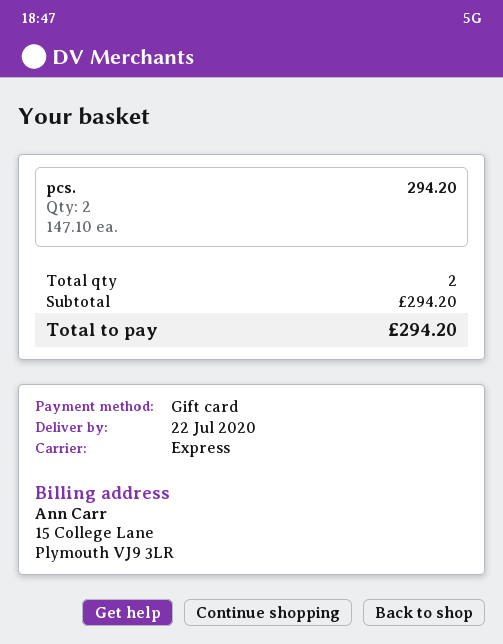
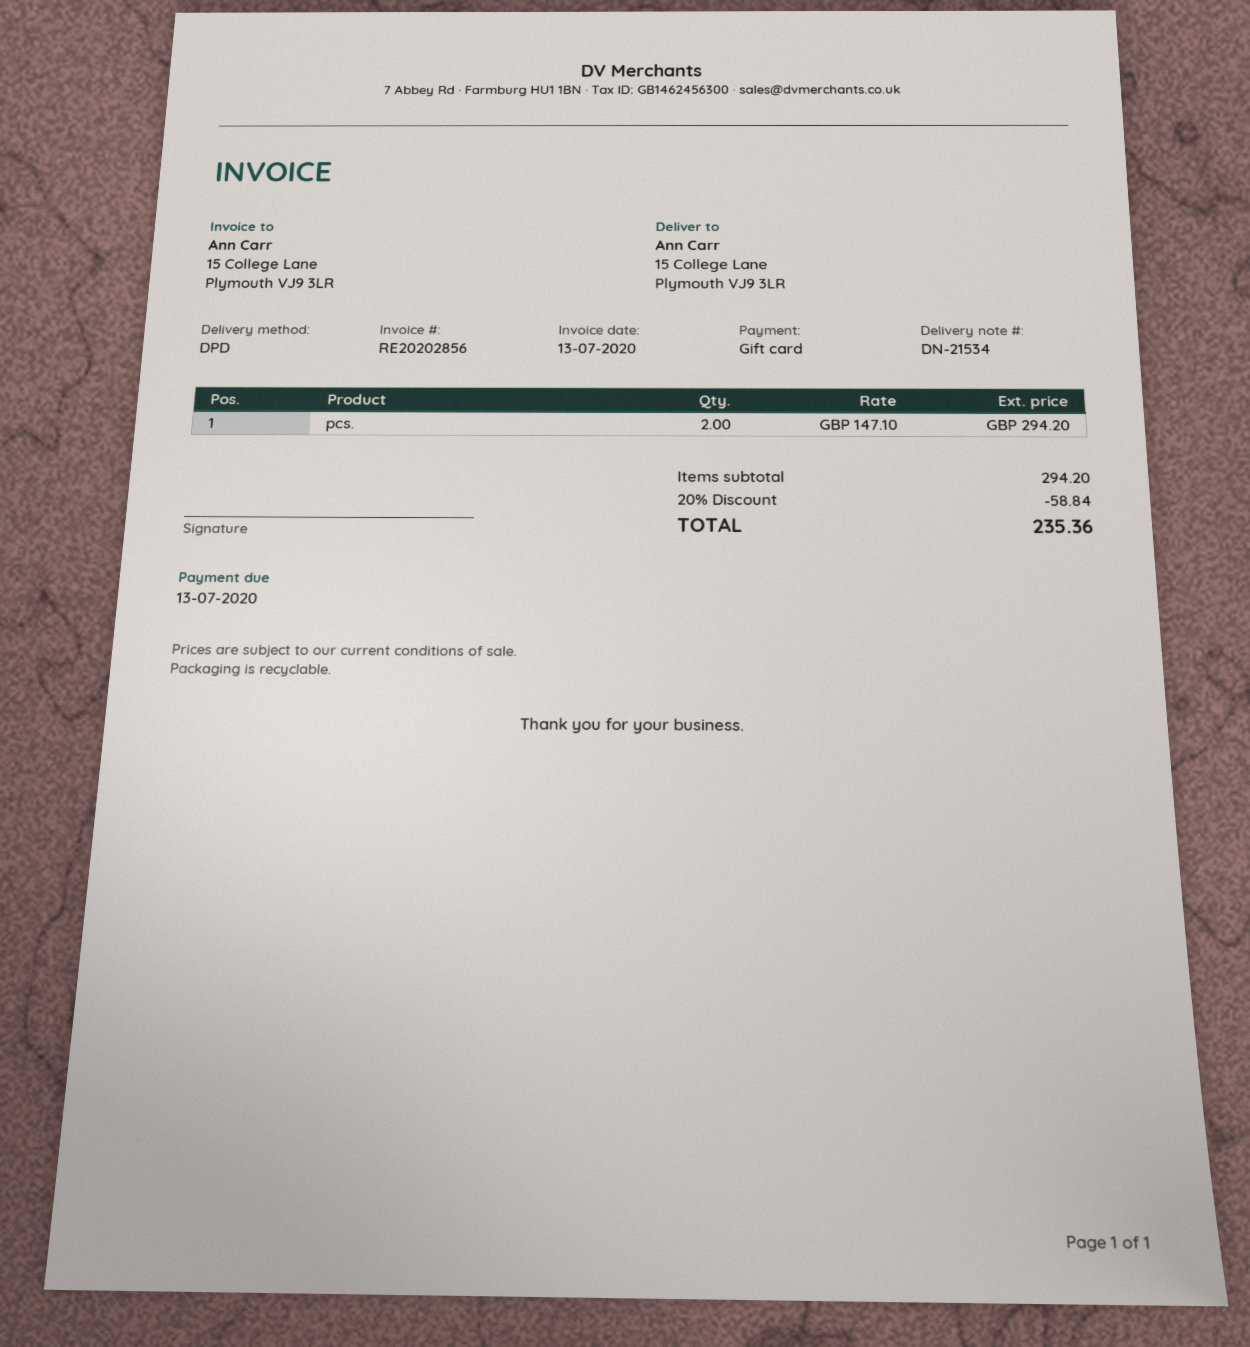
shipping method: express -> DPD
discount: none -> 20% = 58.84
total: 294.20 -> 235.36

